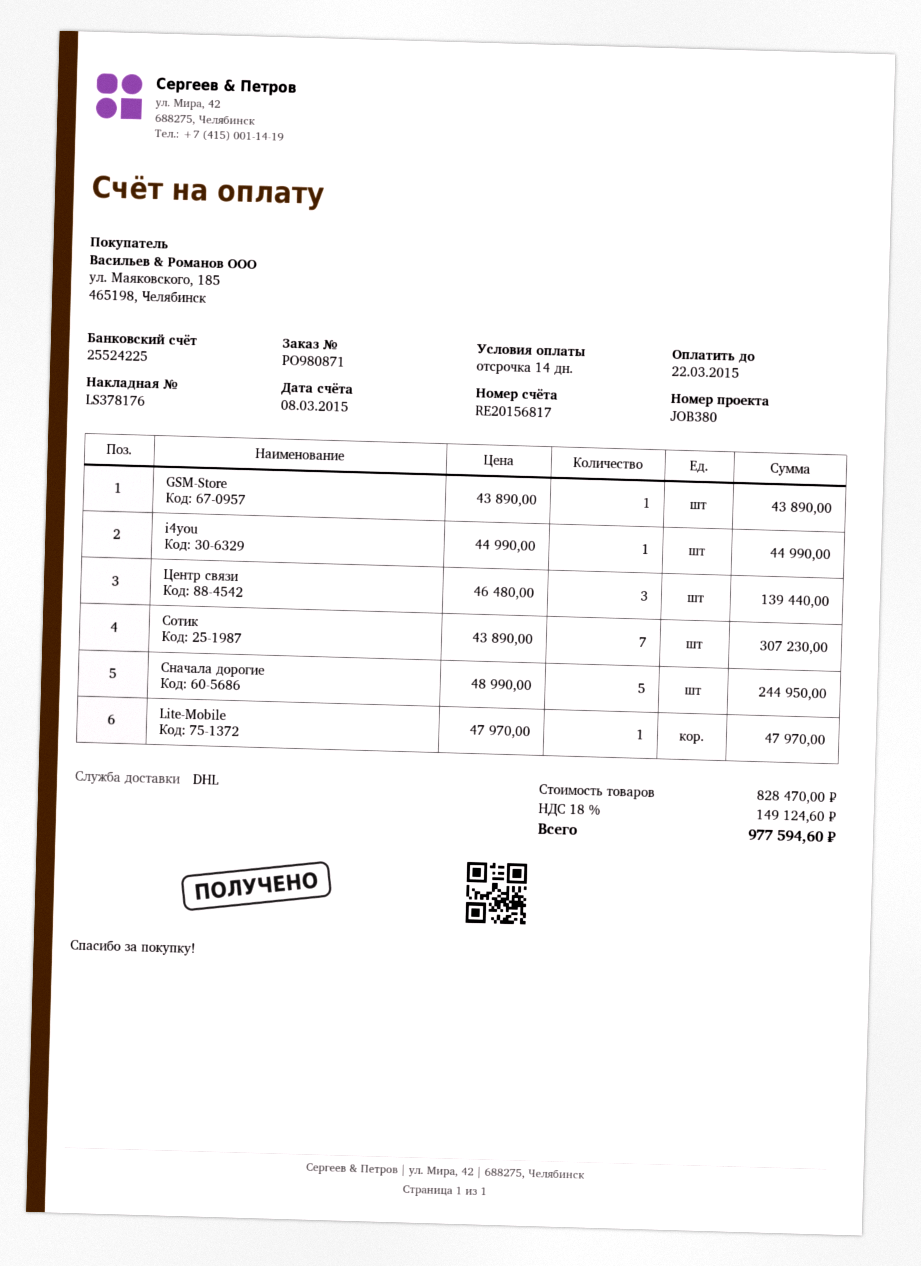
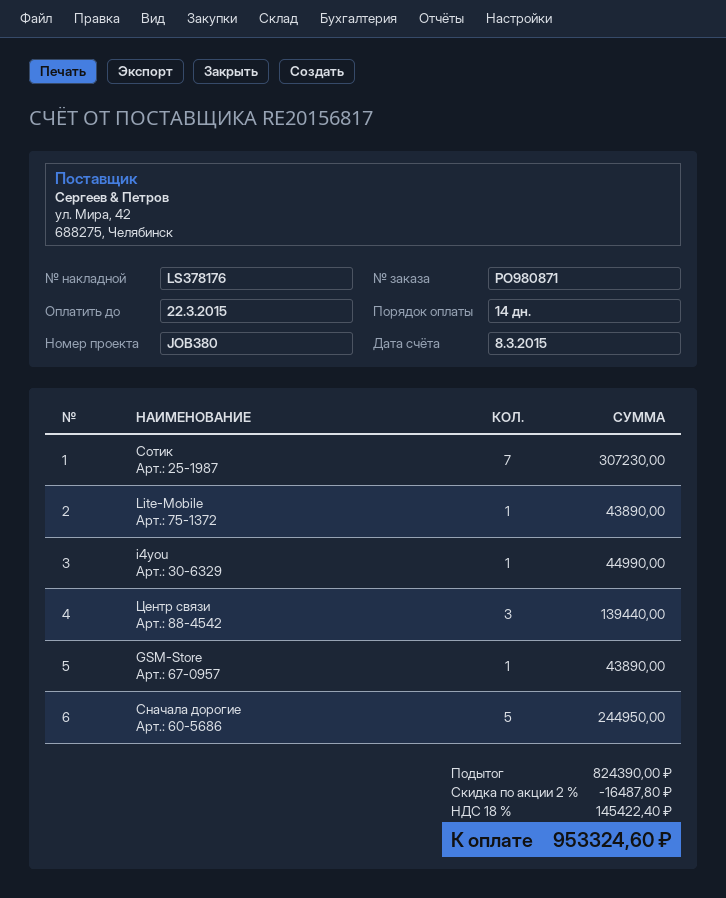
Lite-Mobile: 1 for 47970.00 -> 1 for 43890.00
subtotal: 828470.00 -> 824390.00
discount: none -> 2% = 16487.80
tax: 18% = 149124.60 -> 18% = 145422.40
total: 977594.60 -> 953324.60

